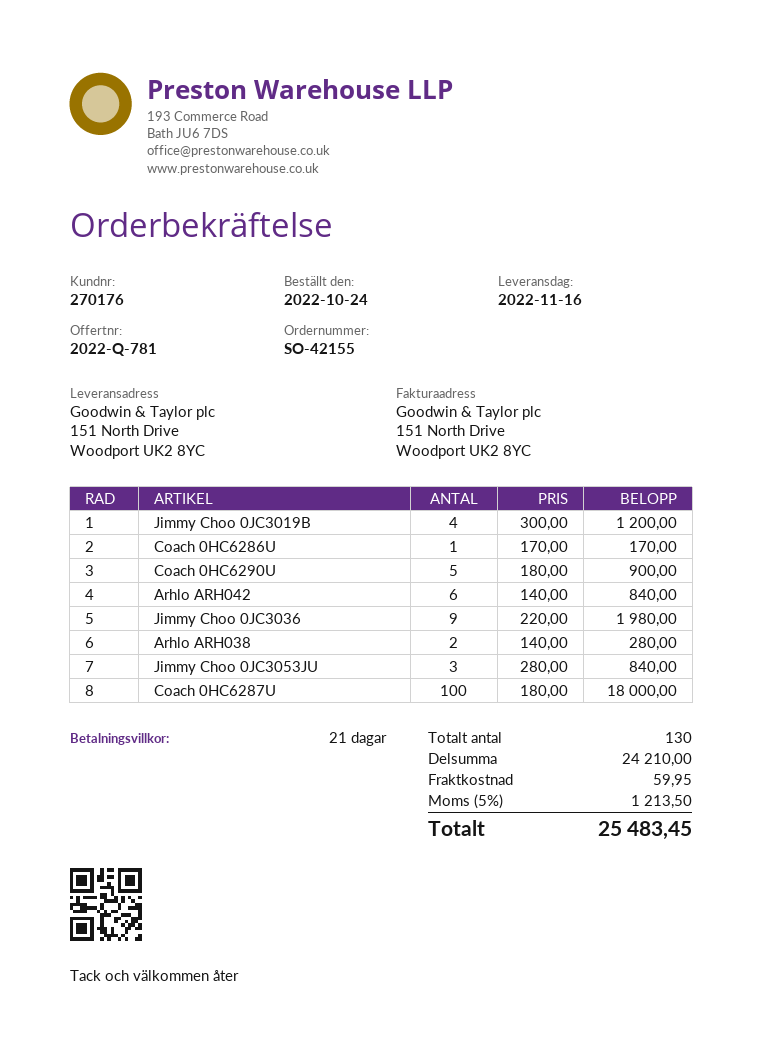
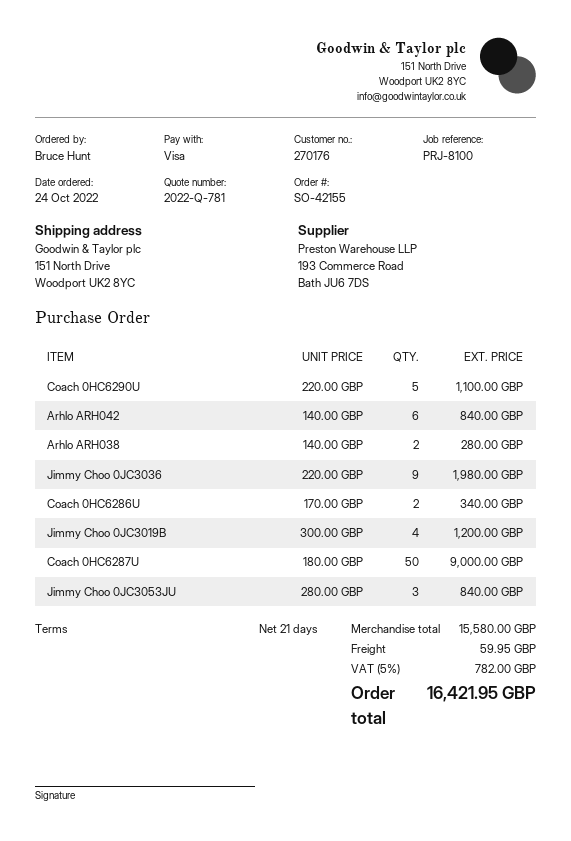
Coach 0HC6286U: 1 x 170.00 = 170.00 -> 2 x 170.00 = 340.00
Coach 0HC6290U: 5 x 180.00 = 900.00 -> 5 x 220.00 = 1100.00
Coach 0HC6287U: 100 x 180.00 = 18000.00 -> 50 x 180.00 = 9000.00
subtotal: 24210.00 -> 15580.00
tax: 5% = 1213.50 -> 5% = 782.00
total: 25483.45 -> 16421.95

